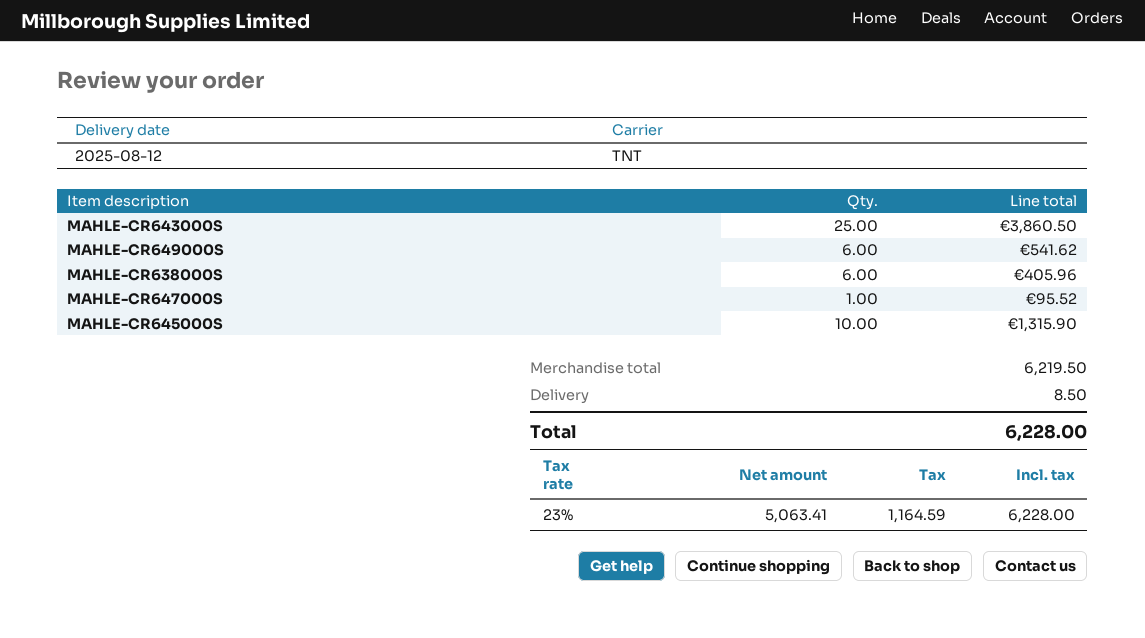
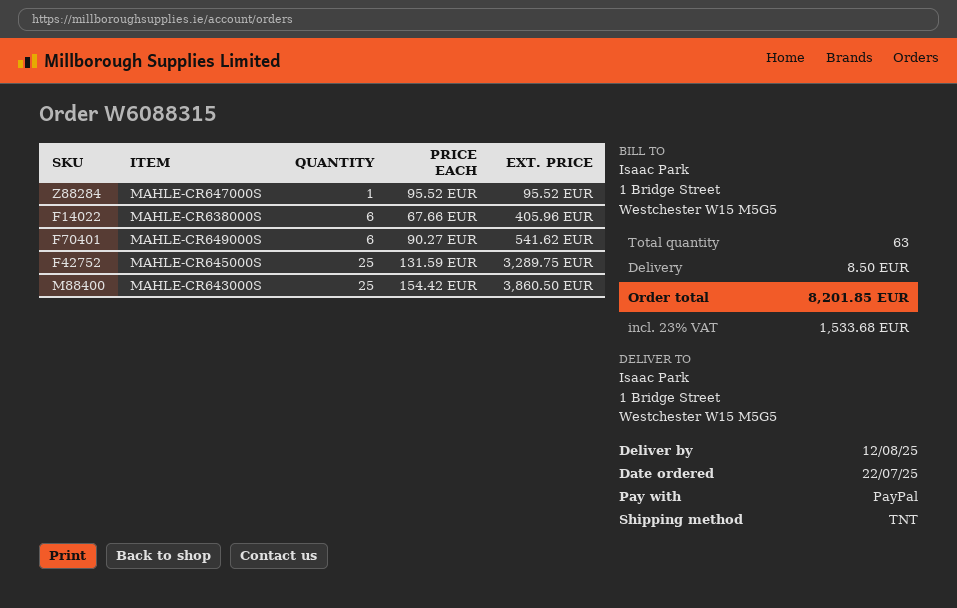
MAHLE-CR645000S: 10 for 1315.90 -> 25 for 3289.75
tax: 23% = 1164.59 -> 23% = 1533.68
total: 6228.00 -> 8201.85

